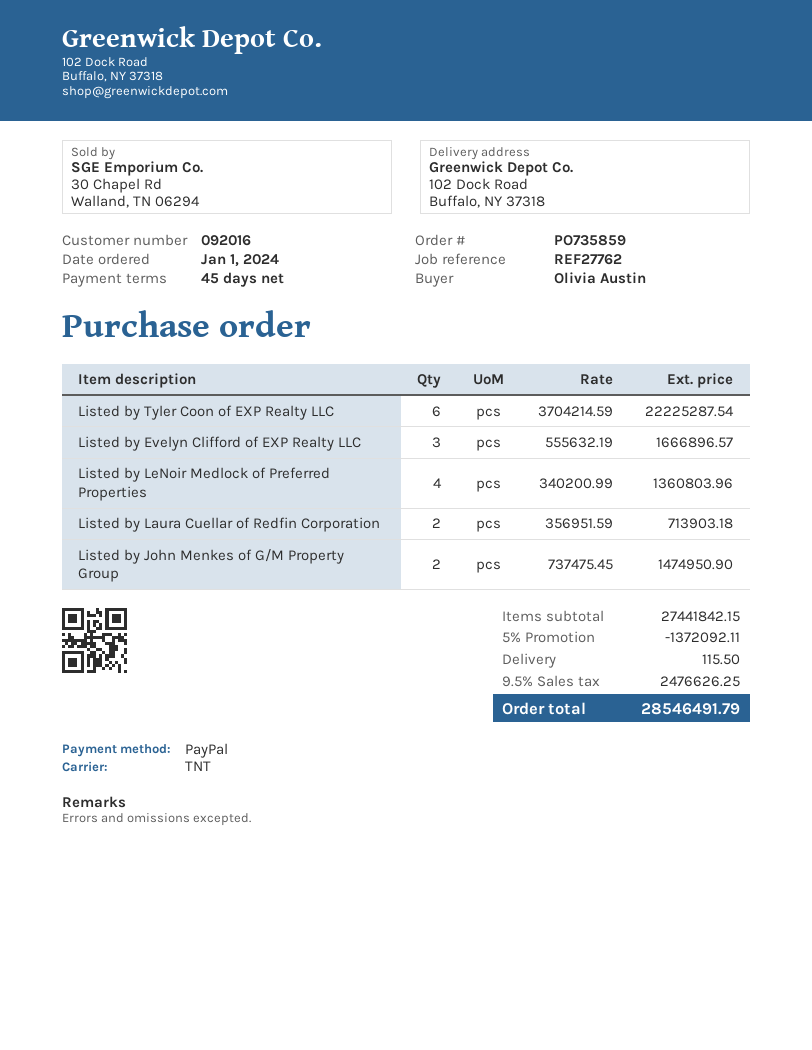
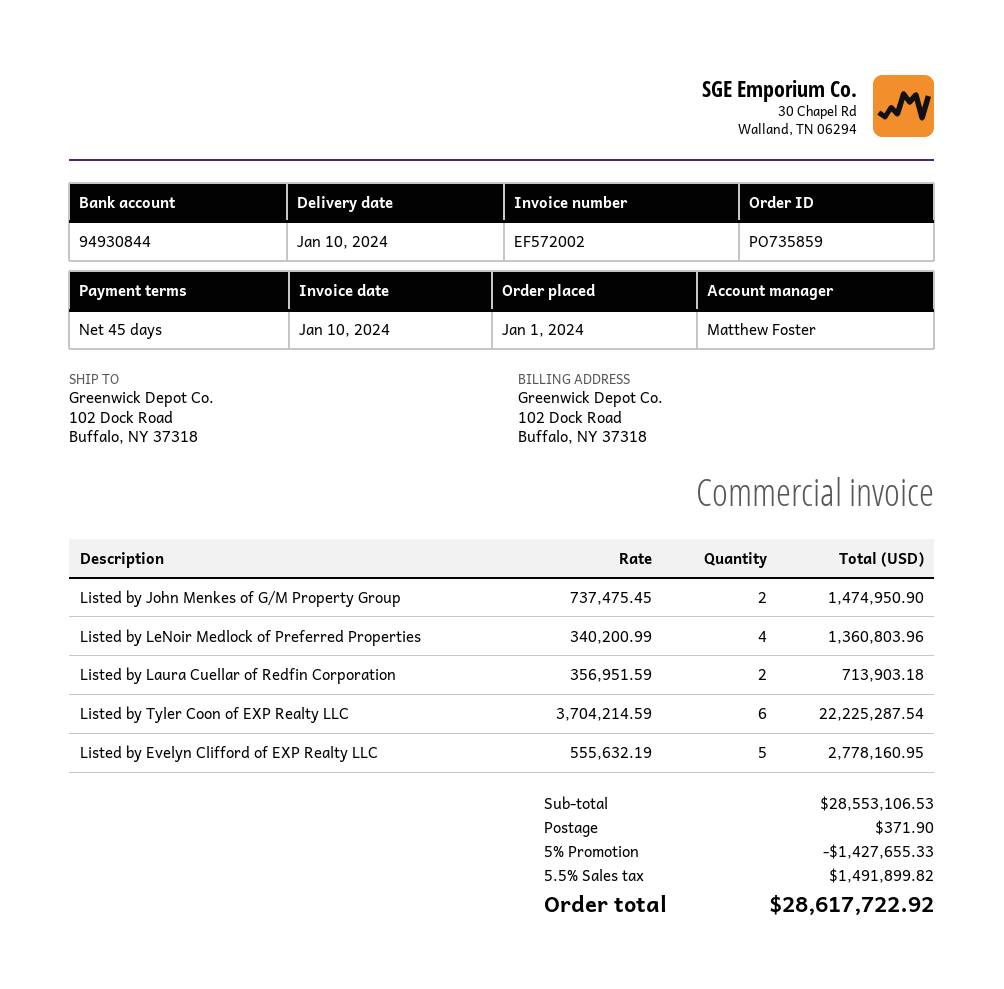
Listed by Evelyn Clifford of EXP Realty LLC: 3 x 555632.19 = 1666896.57 -> 5 x 555632.19 = 2778160.95
subtotal: 27441842.15 -> 28553106.53
discount: 5% = 1372092.11 -> 5% = 1427655.33
shipping: 115.50 -> 371.90
tax: 9.5% = 2476626.25 -> 5.5% = 1491899.82
total: 28546491.79 -> 28617722.92

